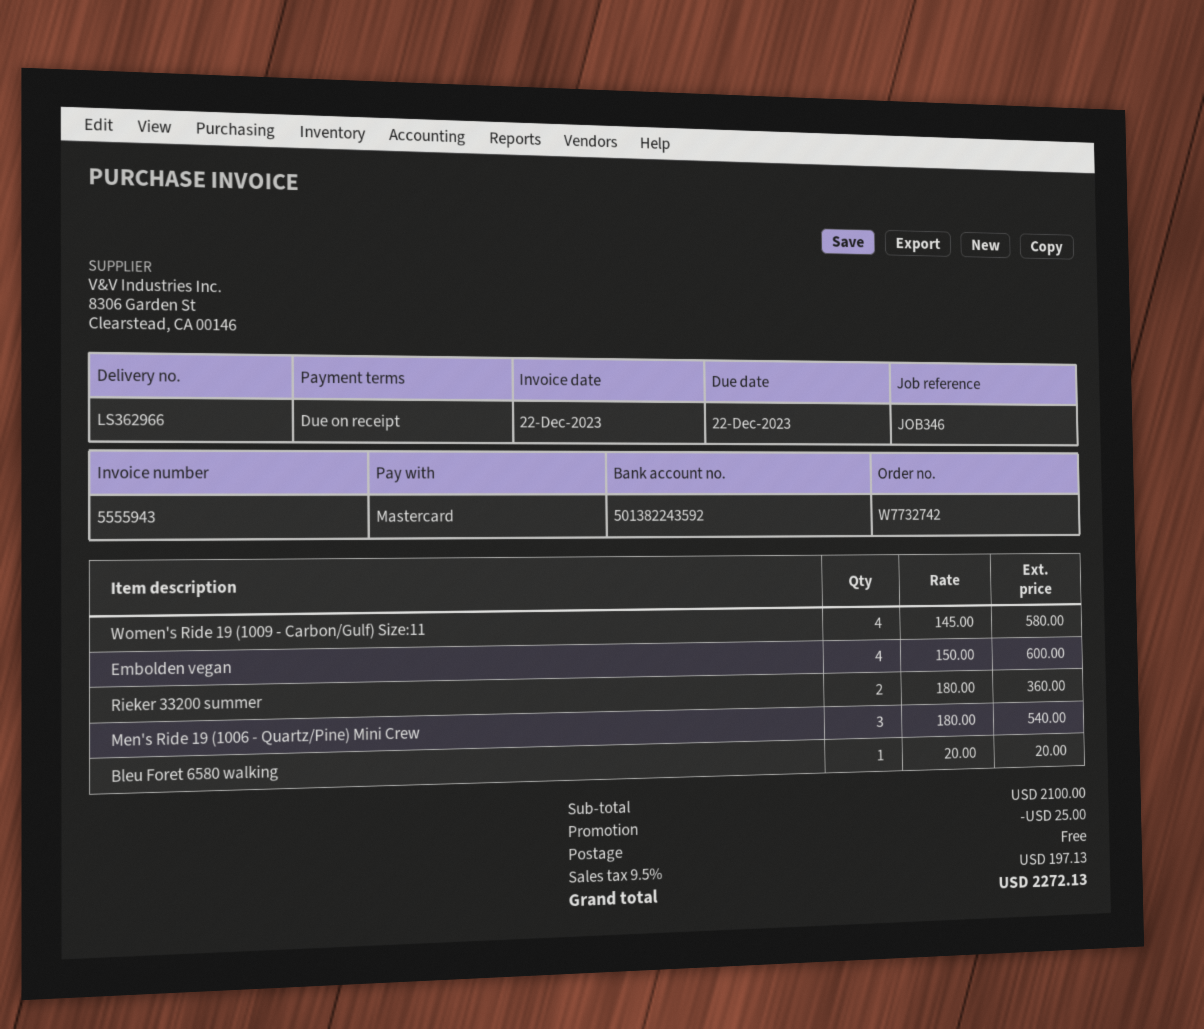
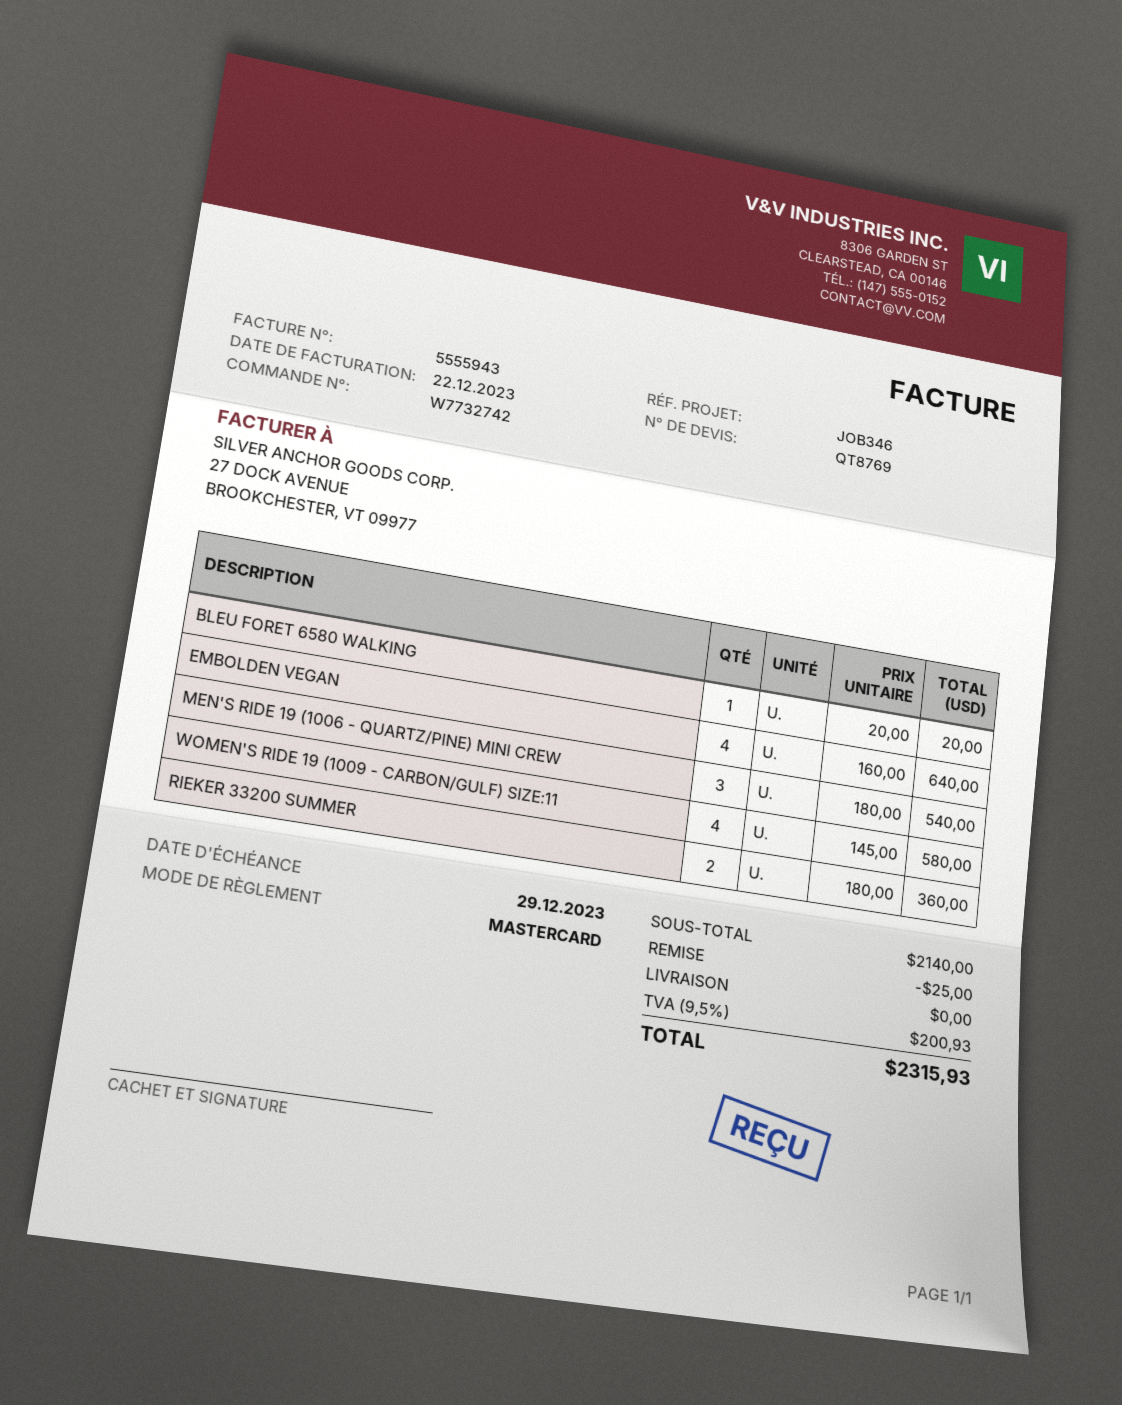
due date: 2023-12-22 -> 2023-12-29
Embolden vegan: 4 x 150.00 = 600.00 -> 4 x 160.00 = 640.00
subtotal: 2100.00 -> 2140.00
tax: 9.5% = 197.13 -> 9.5% = 200.93
total: 2272.13 -> 2315.93

